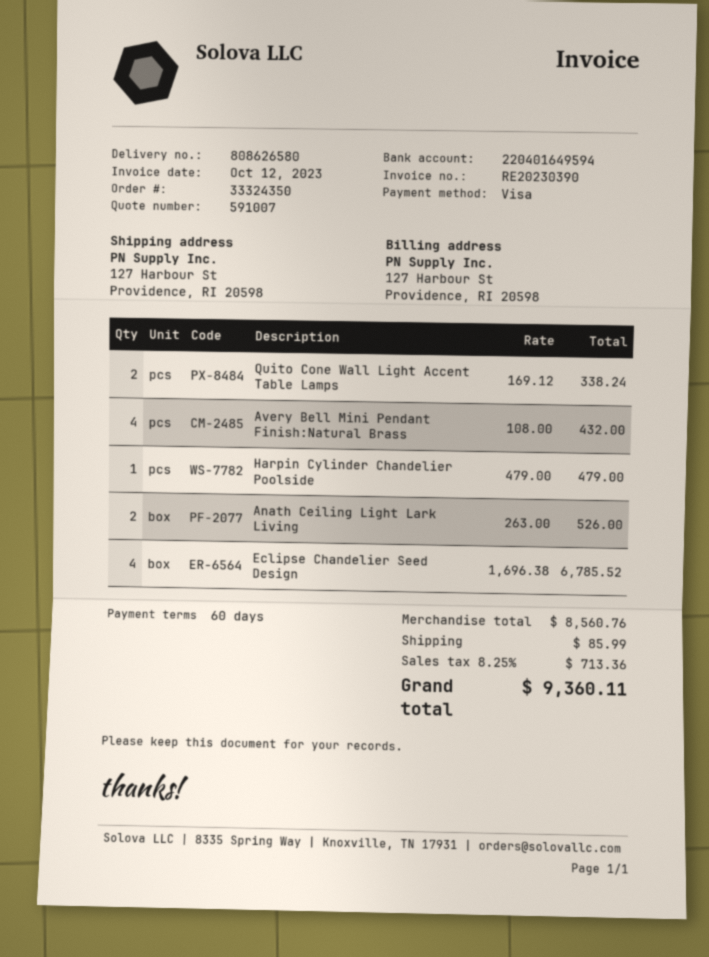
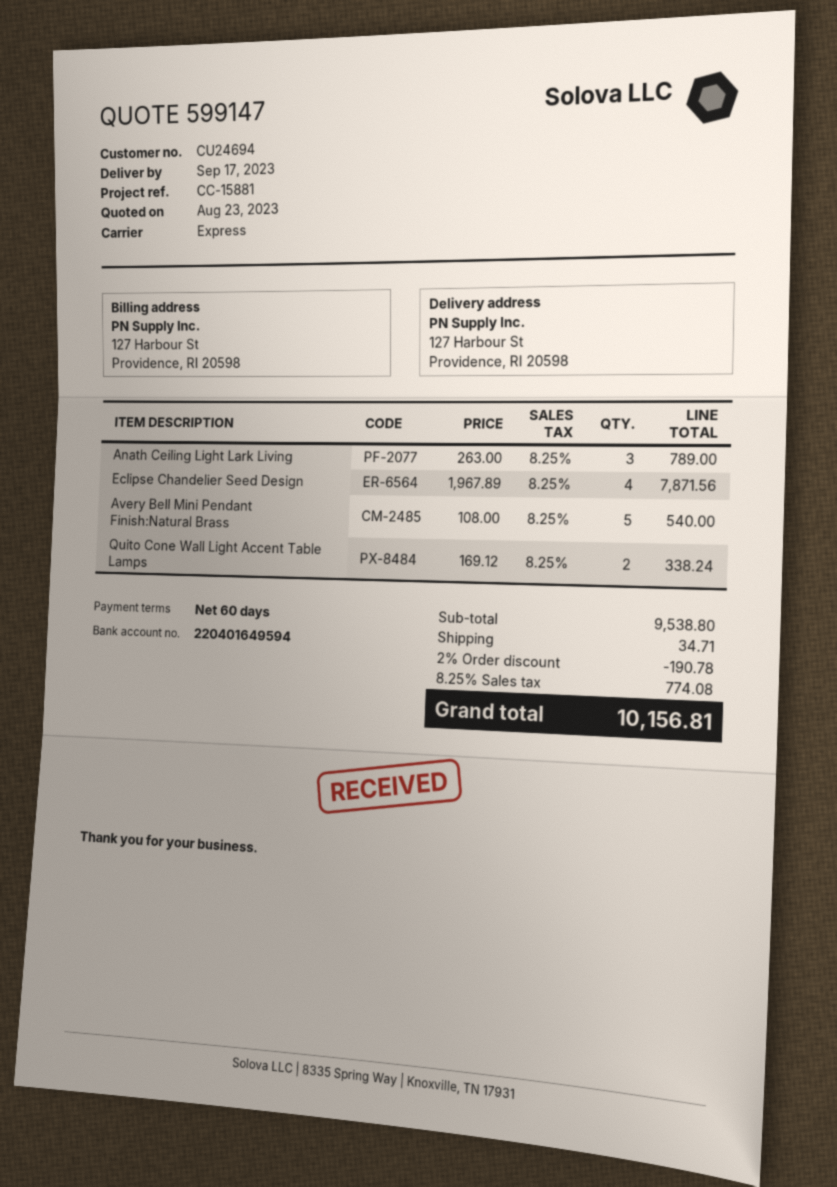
quote number: 591007 -> 599147
Avery Bell Mini Pendant Finish:Natural Brass: 4 x 108.00 = 432.00 -> 5 x 108.00 = 540.00
Harpin Cylinder Chandelier Poolside: 1 x 479.00 = 479.00 -> none
Anath Ceiling Light Lark Living: 2 x 263.00 = 526.00 -> 3 x 263.00 = 789.00
Eclipse Chandelier Seed Design: 4 x 1696.38 = 6785.52 -> 4 x 1967.89 = 7871.56
subtotal: 8560.76 -> 9538.80
discount: none -> 2% = 190.78
shipping: 85.99 -> 34.71
tax: 8.25% = 713.36 -> 8.25% = 774.08
total: 9360.11 -> 10156.81

